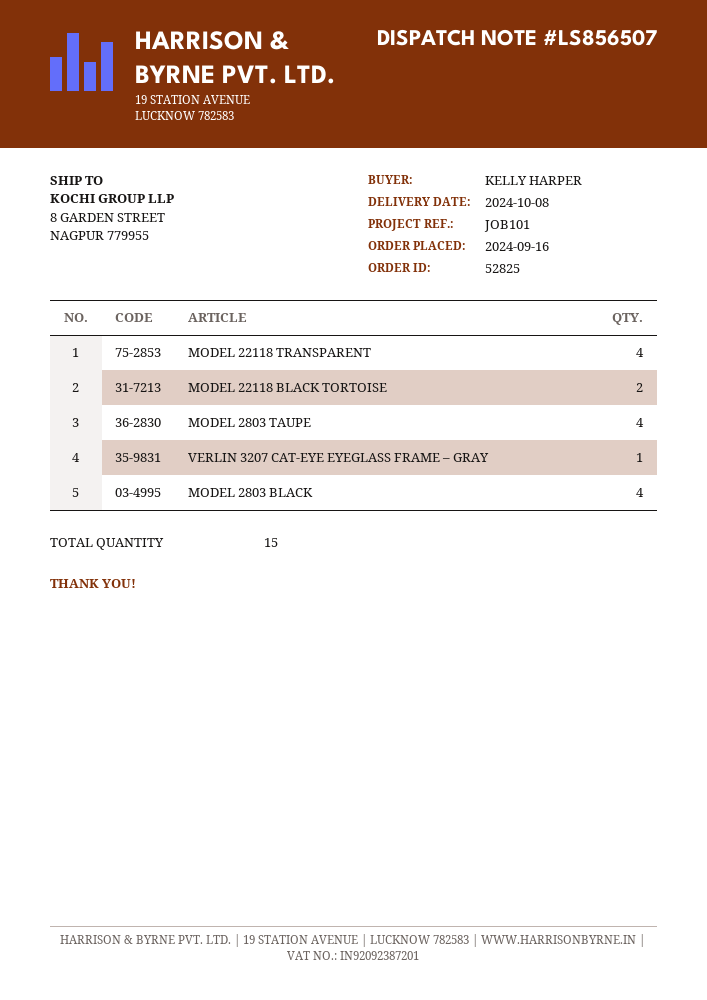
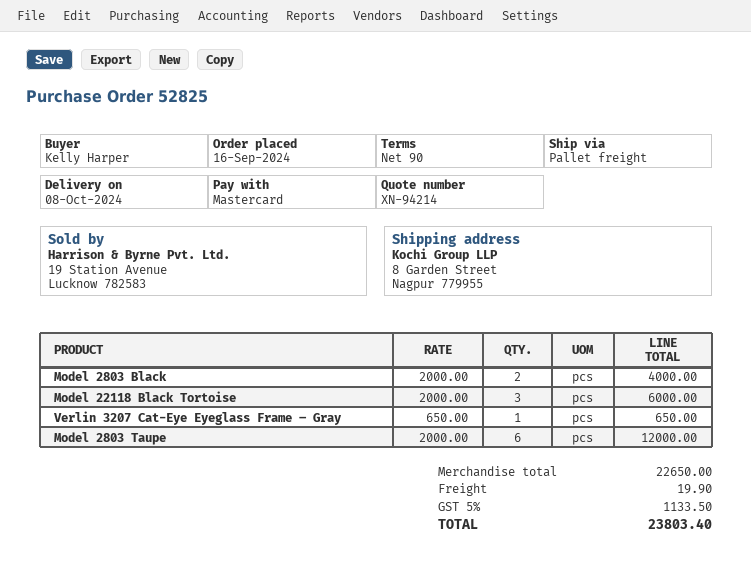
MODEL 22118 TRANSPARENT: 4 -> none
MODEL 22118 BLACK TORTOISE: 2 -> 3
MODEL 2803 TAUPE: 4 -> 6
MODEL 2803 BLACK: 4 -> 2

